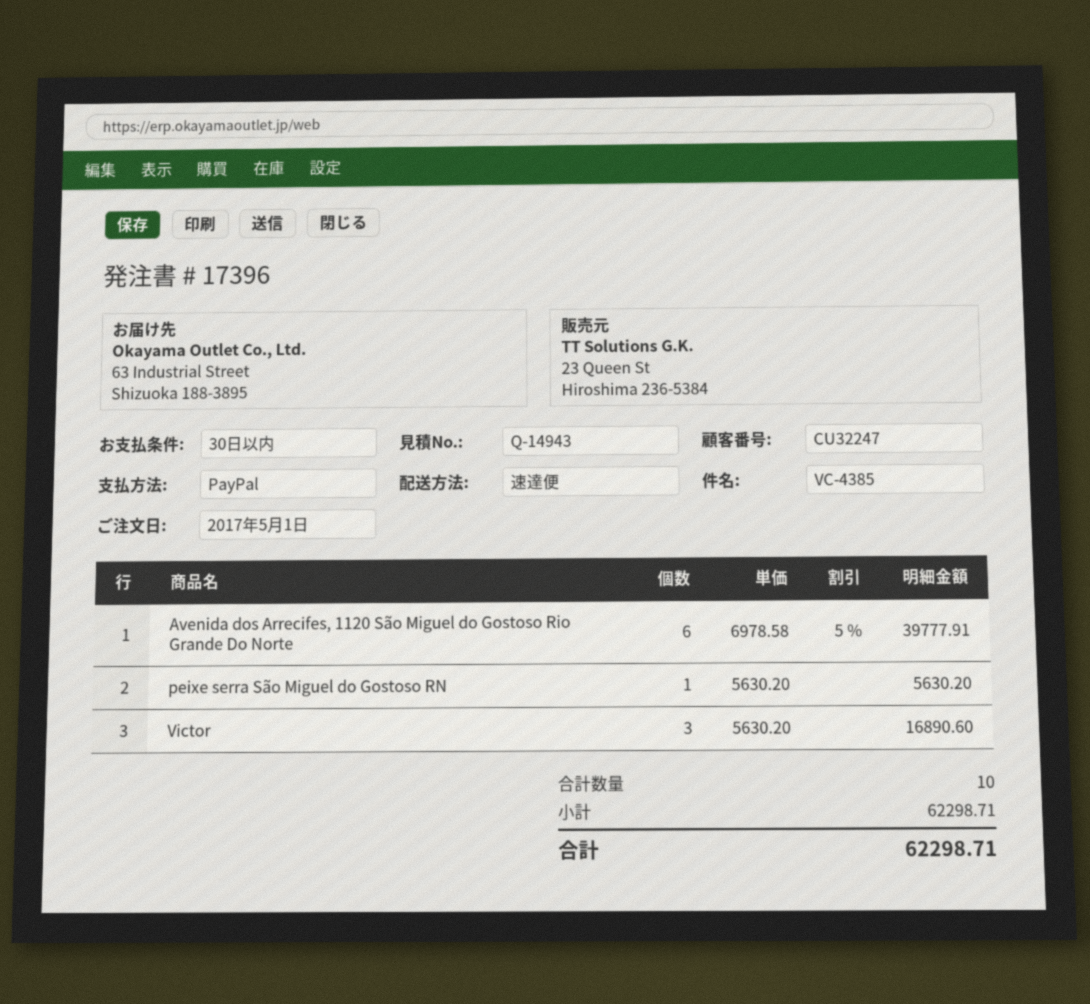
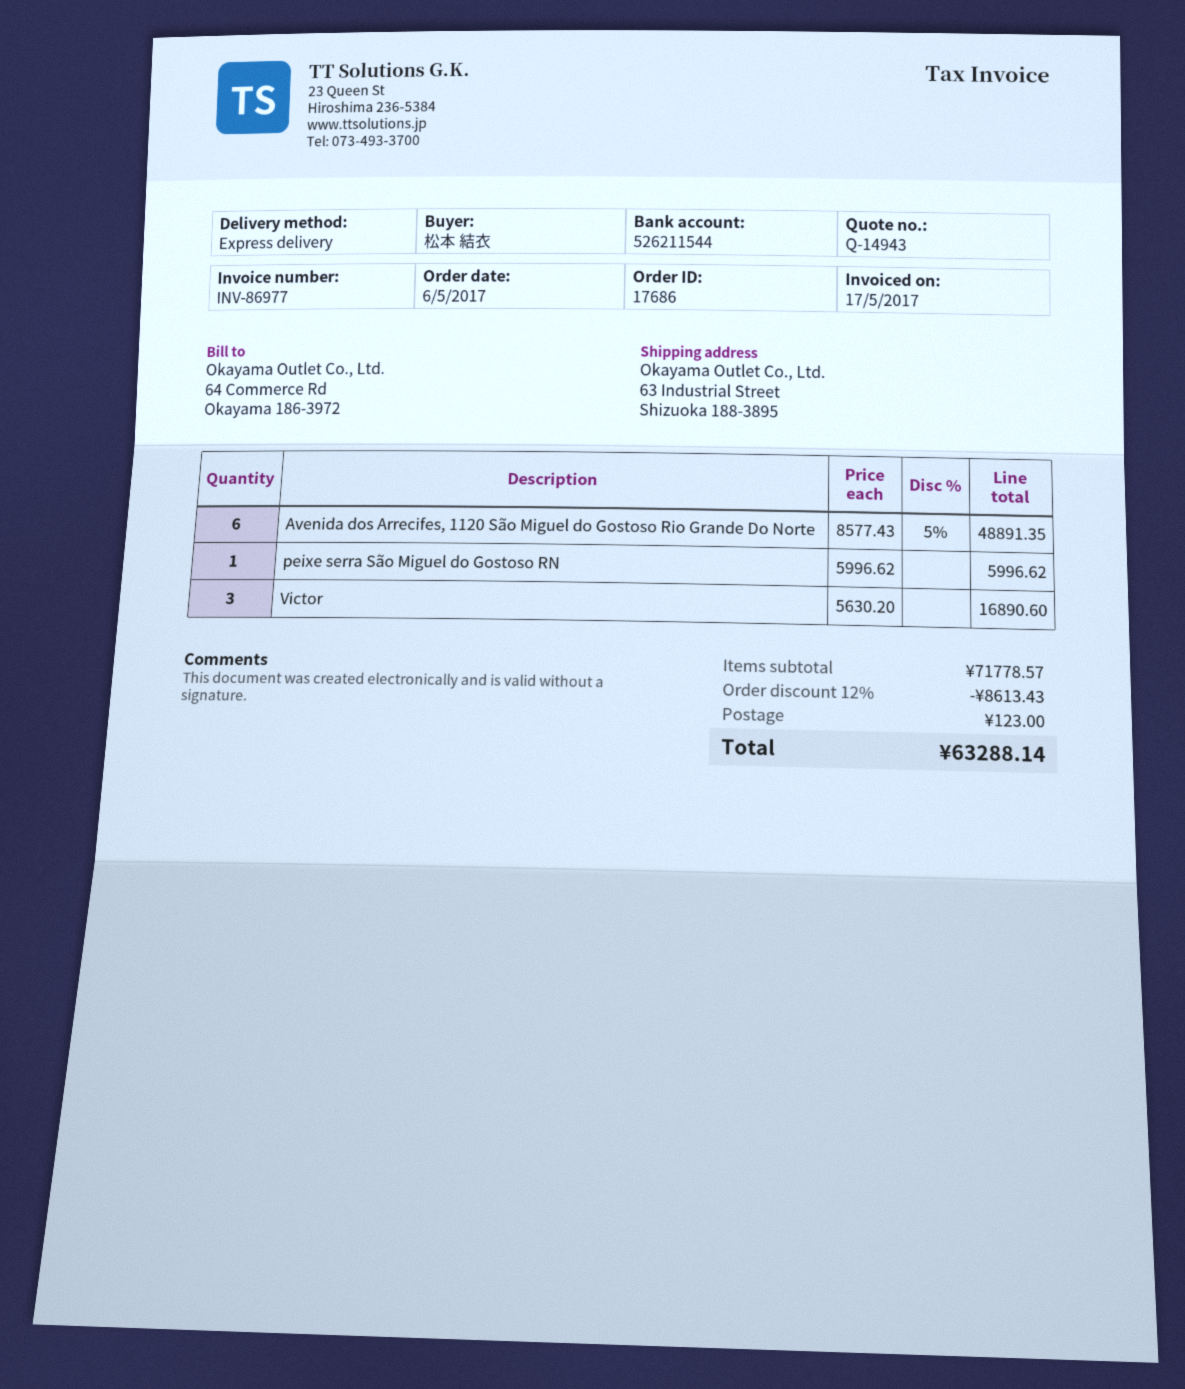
order number: 17396 -> 17686
order date: 2017-05-01 -> 2017-05-06
Avenida dos Arrecifes, 1120 São Miguel do Gostoso Rio Grande Do Norte: 6 x 6978.58 - 5% = 39777.91 -> 6 x 8577.43 - 5% = 48891.35
peixe serra São Miguel do Gostoso RN: 1 x 5630.20 = 5630.20 -> 1 x 5996.62 = 5996.62
subtotal: 62298.71 -> 71778.57
discount: none -> 12% = 8613.43
shipping: none -> 123.00
total: 62298.71 -> 63288.14

